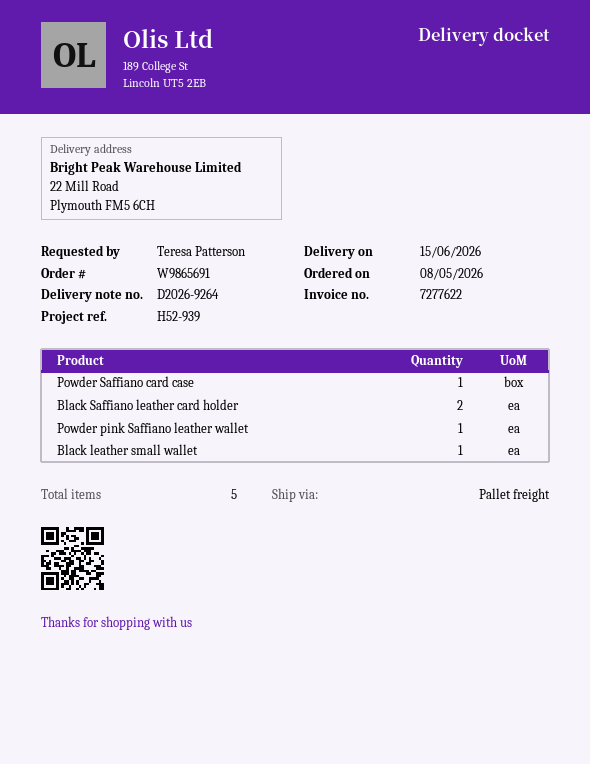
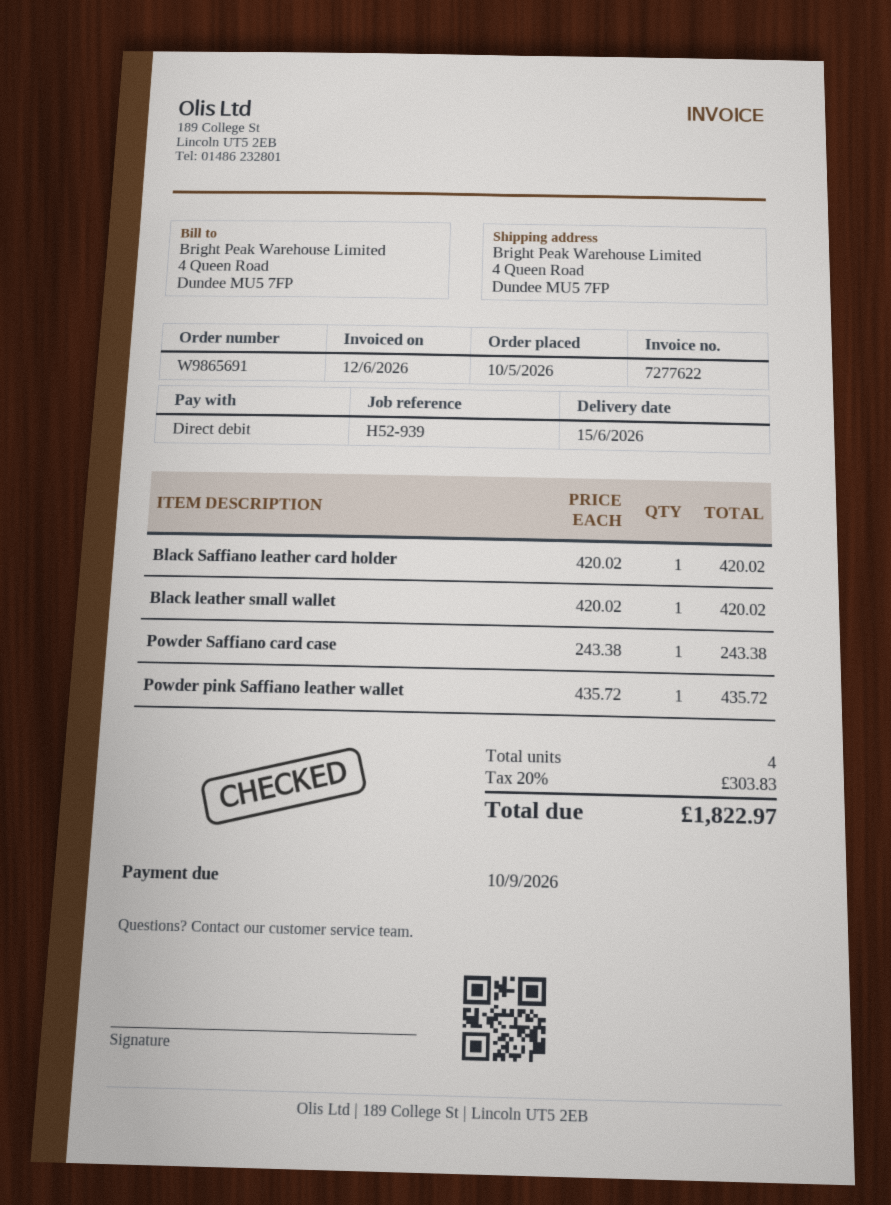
order date: 2026-05-08 -> 2026-05-10
ship to: 22 Mill Road, Plymouth FM5 6CH -> 4 Queen Road, Dundee MU5 7FP
Black Saffiano leather card holder: 2 -> 1
total quantity: 5 -> 4

